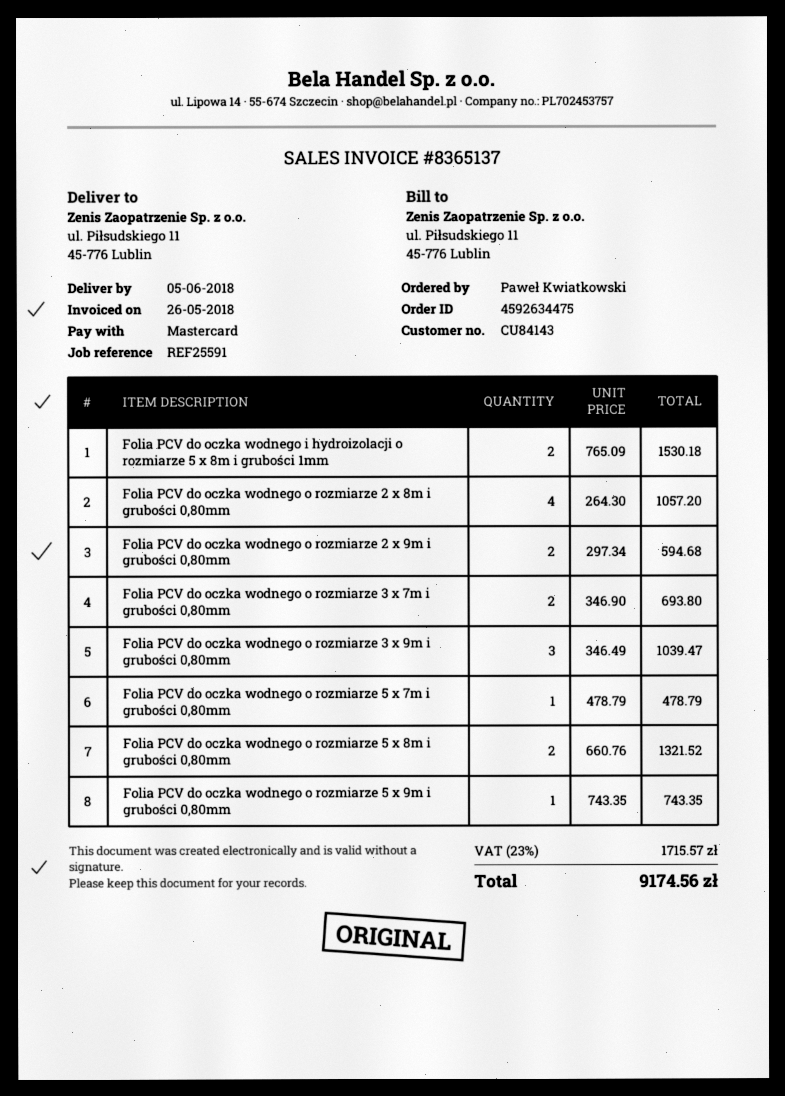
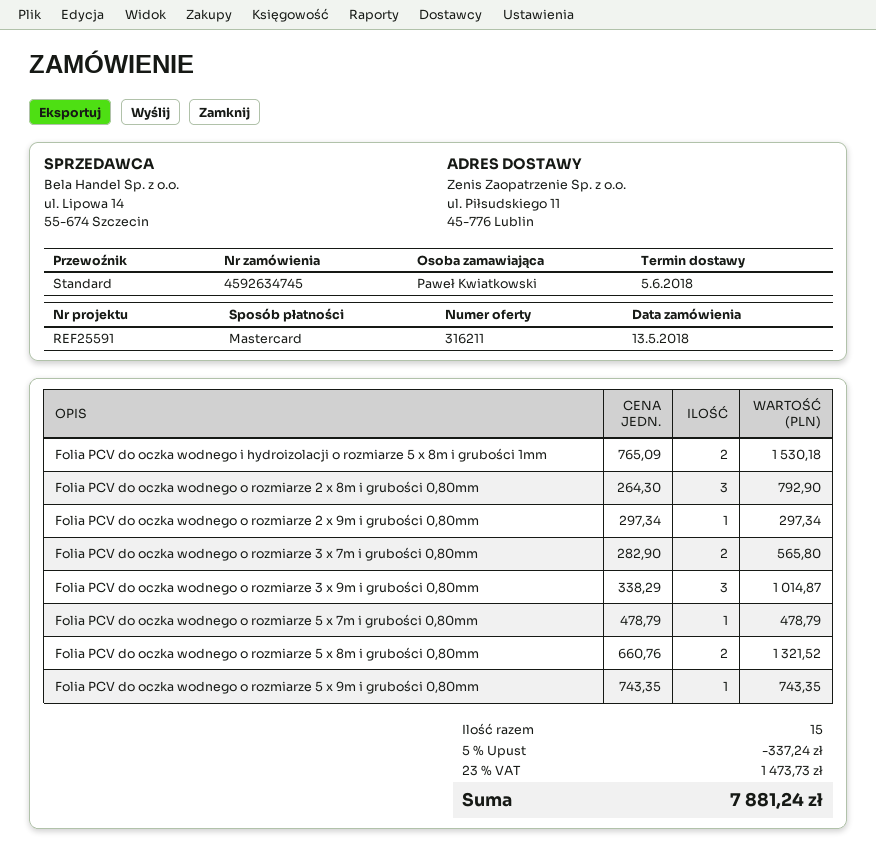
order number: 4592634475 -> 4592634745
Folia PCV do oczka wodnego o rozmiarze 2 x 8m i grubości 0,80mm: 4 x 264.30 = 1057.20 -> 3 x 264.30 = 792.90
Folia PCV do oczka wodnego o rozmiarze 2 x 9m i grubości 0,80mm: 2 x 297.34 = 594.68 -> 1 x 297.34 = 297.34
Folia PCV do oczka wodnego o rozmiarze 3 x 7m i grubości 0,80mm: 2 x 346.90 = 693.80 -> 2 x 282.90 = 565.80
Folia PCV do oczka wodnego o rozmiarze 3 x 9m i grubości 0,80mm: 3 x 346.49 = 1039.47 -> 3 x 338.29 = 1014.87
discount: none -> 5% = 337.24
tax: 23% = 1715.57 -> 23% = 1473.73
total: 9174.56 -> 7881.24

